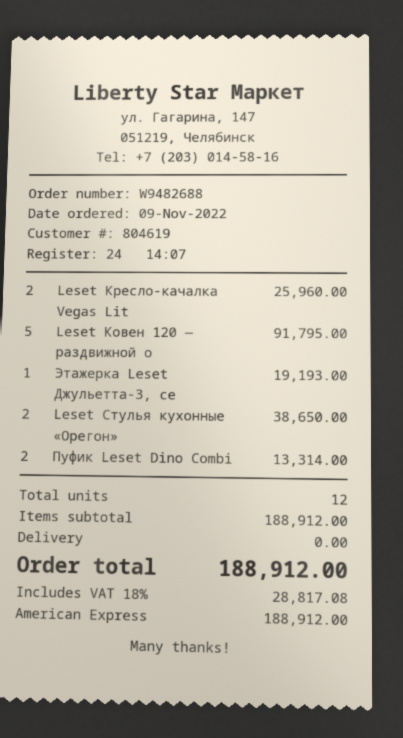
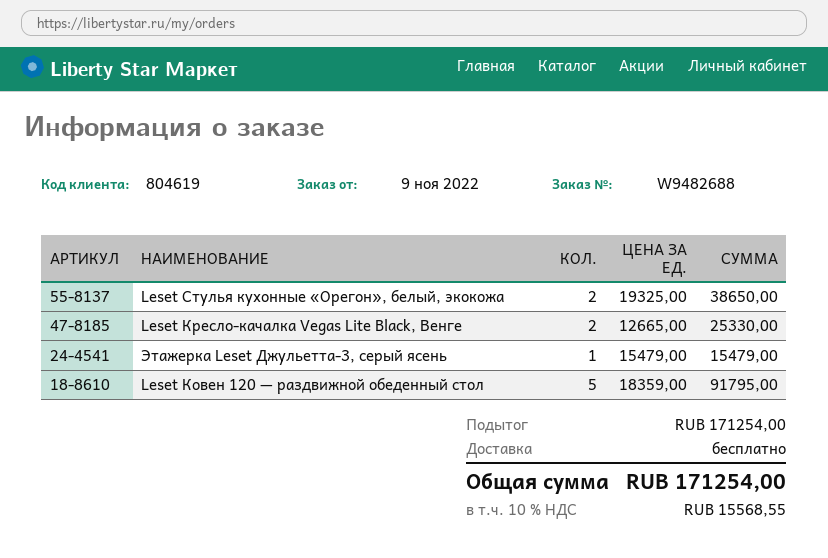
Leset Кресло-качалка Vegas Lit: 2 for 25960.00 -> 2 for 25330.00
Этажерка Leset Джульетта-3, се: 1 for 19193.00 -> 1 for 15479.00
Пуфик Leset Dino Combi: 2 for 13314.00 -> none
subtotal: 188912.00 -> 171254.00
tax: 18% = 28817.08 -> 10% = 15568.55
total: 188912.00 -> 171254.00

